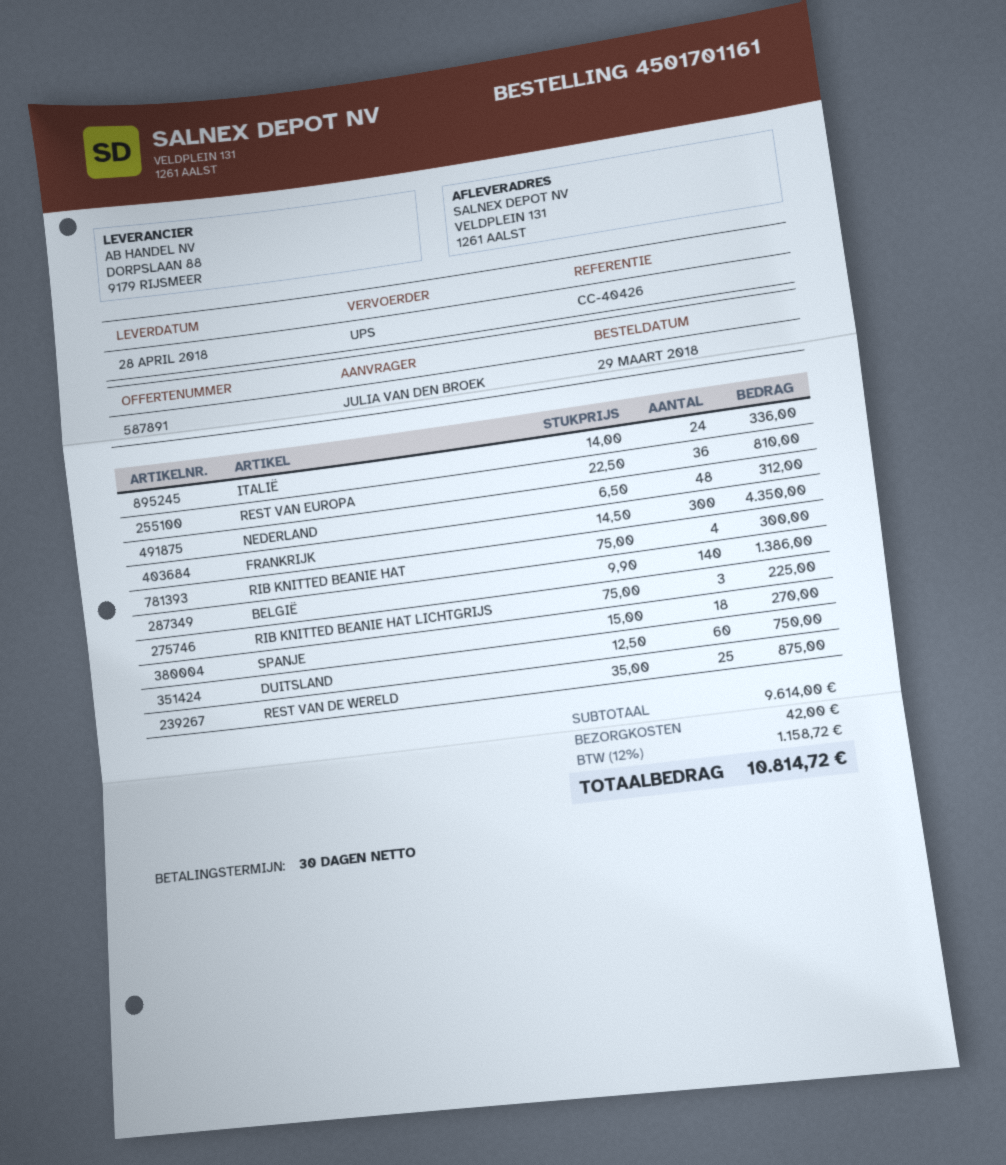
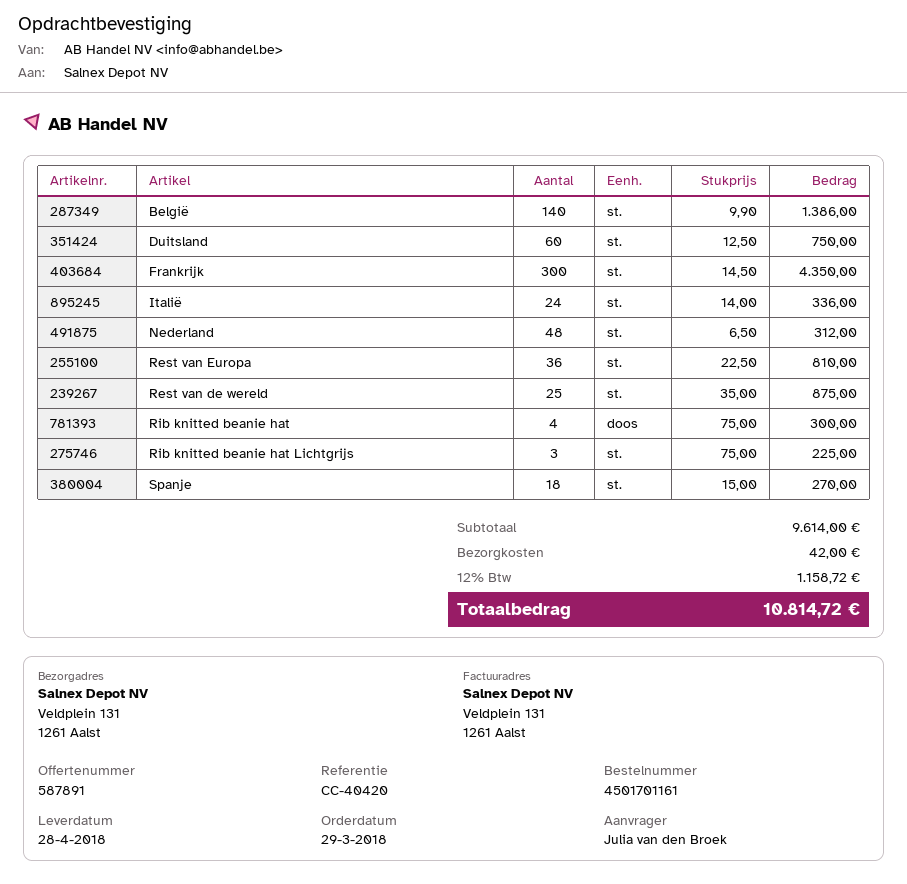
reference: CC-40426 -> CC-40420

